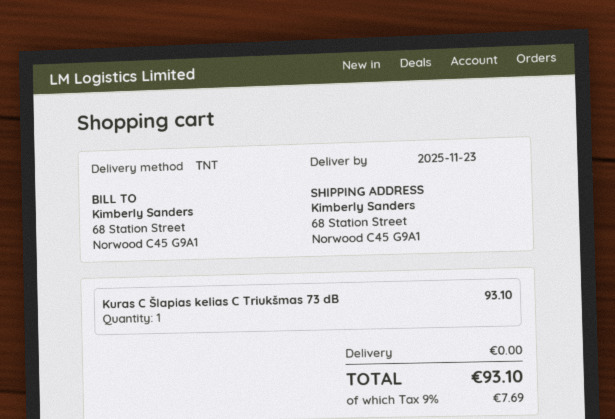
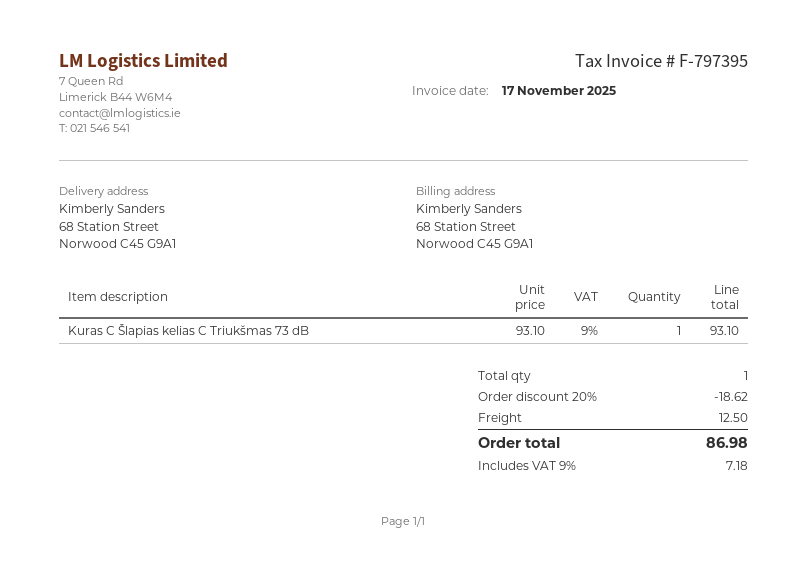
discount: none -> 20% = 18.62
shipping: 0.00 -> 12.50
tax: 9% = 7.69 -> 9% = 7.18
total: 93.10 -> 86.98

